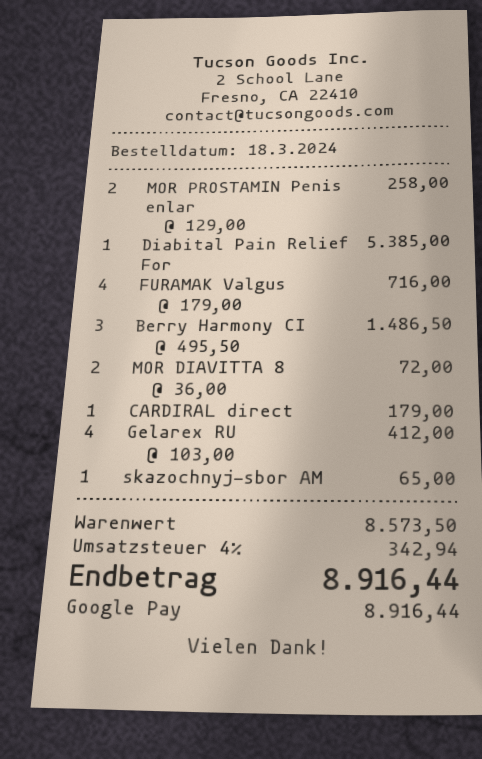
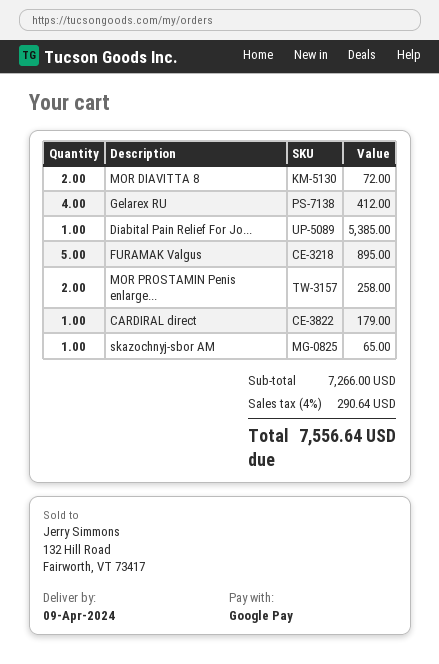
FURAMAK Valgus: 4 for 716.00 -> 5 for 895.00
Berry Harmony CI: 3 for 1486.50 -> none
subtotal: 8573.50 -> 7266.00
tax: 4% = 342.94 -> 4% = 290.64
total: 8916.44 -> 7556.64

